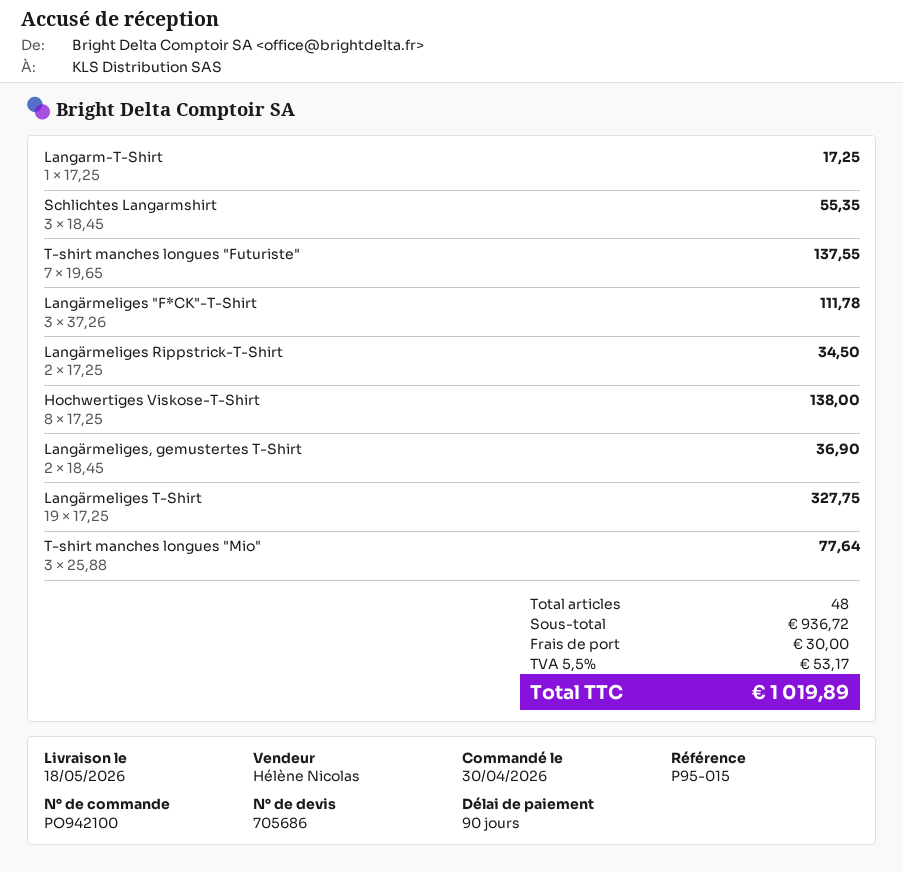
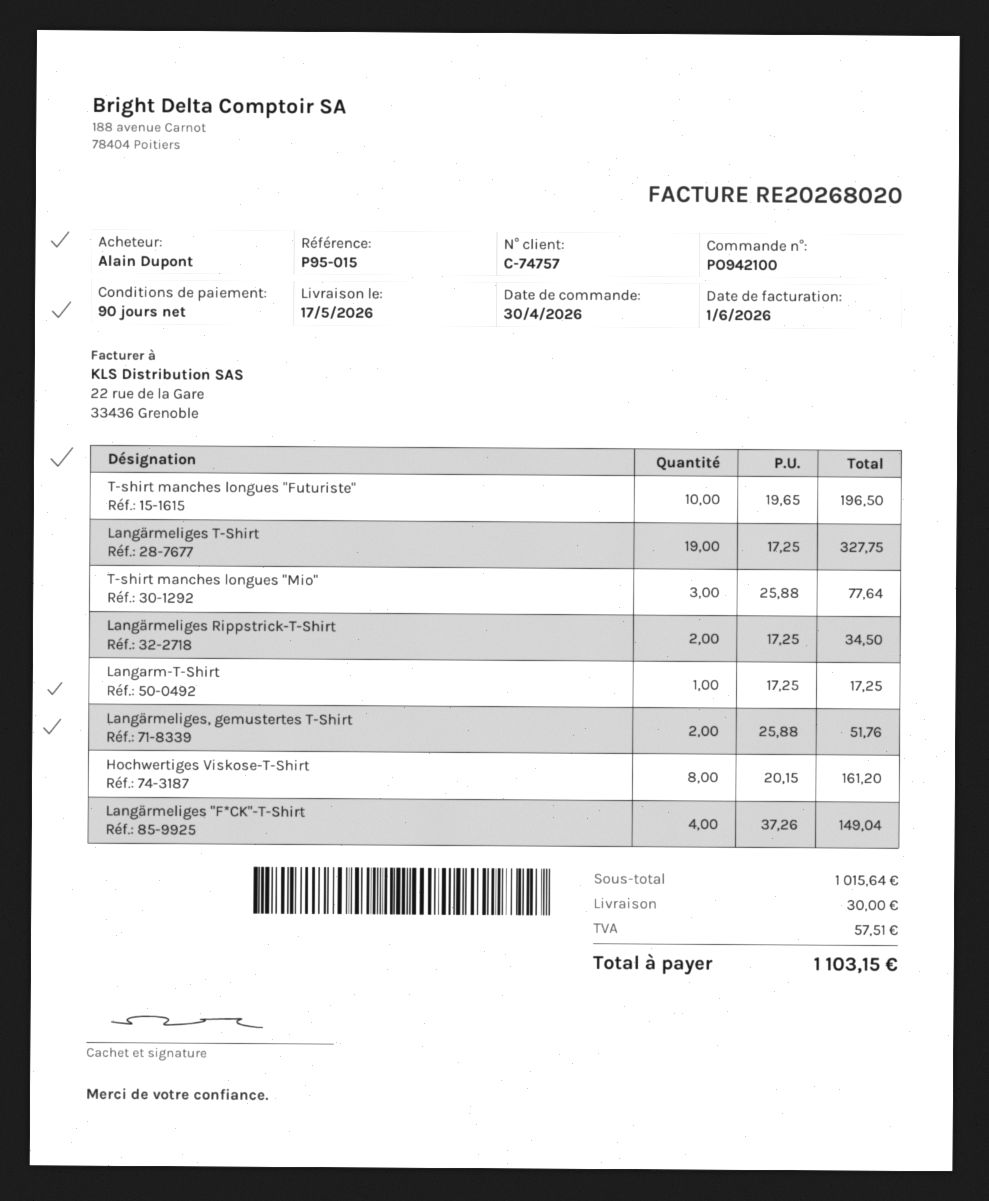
delivery date: 2026-05-18 -> 2026-05-17
Schlichtes Langarmshirt: 3 x 18.45 = 55.35 -> none
T-shirt manches longues "Futuriste": 7 x 19.65 = 137.55 -> 10 x 19.65 = 196.50
Langärmeliges "F*CK"-T-Shirt: 3 x 37.26 = 111.78 -> 4 x 37.26 = 149.04
Hochwertiges Viskose-T-Shirt: 8 x 17.25 = 138.00 -> 8 x 20.15 = 161.20
Langärmeliges, gemustertes T-Shirt: 2 x 18.45 = 36.90 -> 2 x 25.88 = 51.76
subtotal: 936.72 -> 1015.64
tax: 53.17 -> 57.51
total: 1019.89 -> 1103.15

